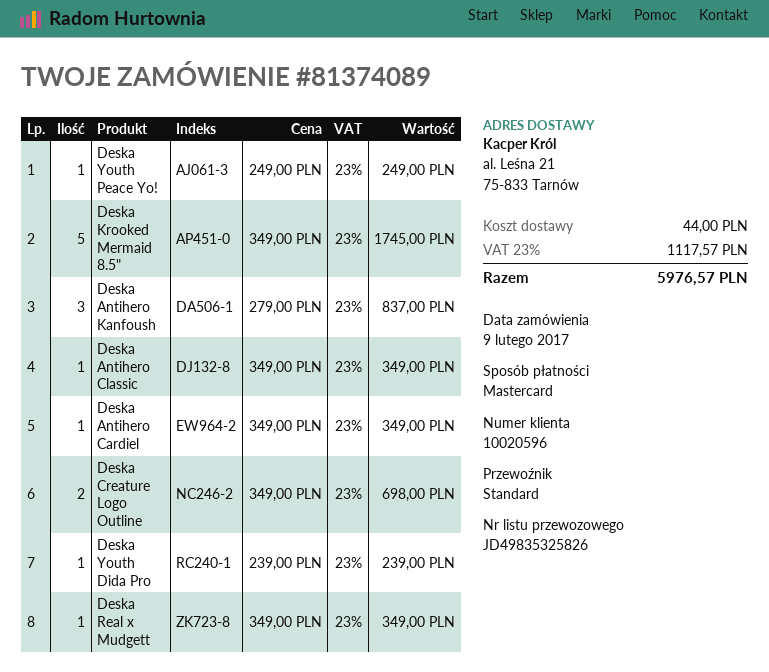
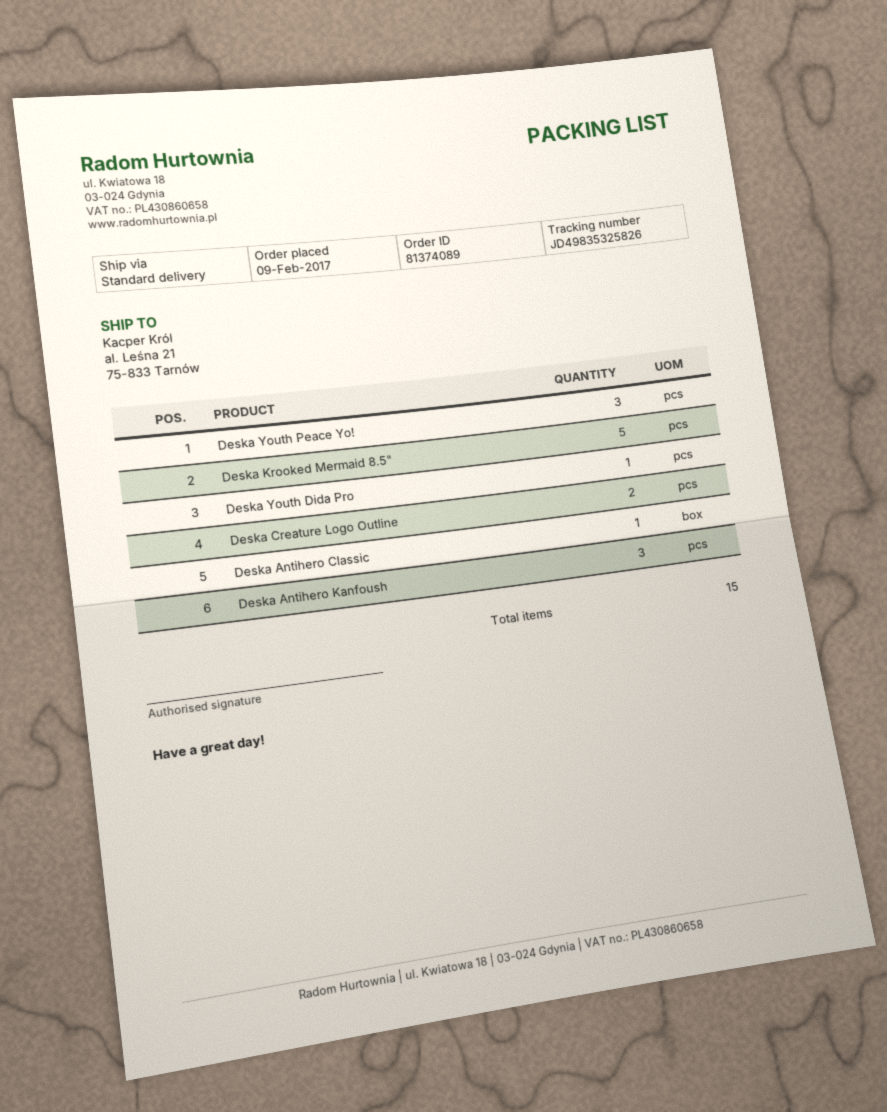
Deska Youth Peace Yo!: 1 -> 3
Deska Antihero Cardiel: 1 -> none
Deska Real x Mudgett: 1 -> none

